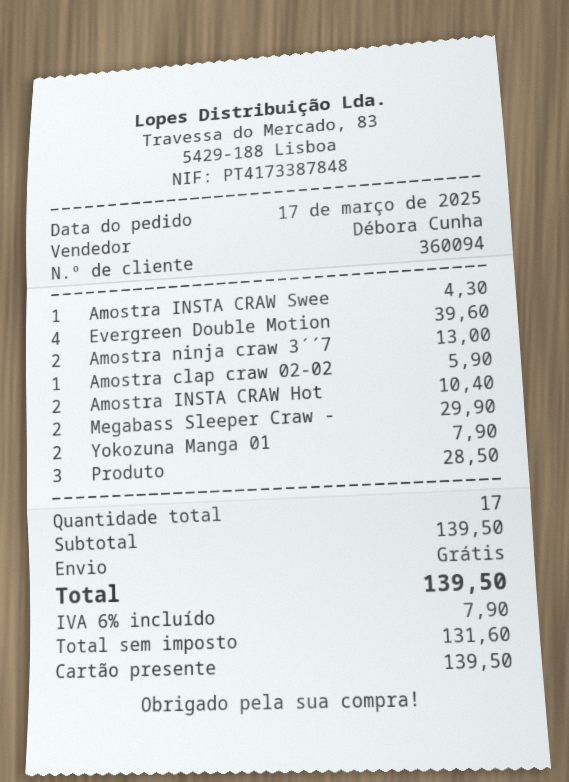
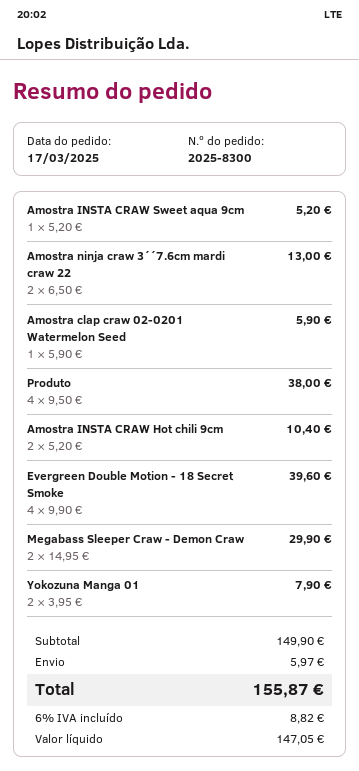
Amostra INSTA CRAW Swee: 1 for 4.30 -> 1 for 5.20
Produto: 3 for 28.50 -> 4 for 38.00
subtotal: 139.50 -> 149.90
shipping: 0.00 -> 5.97
net: 131.60 -> 147.05
tax: 6% = 7.90 -> 6% = 8.82
total: 139.50 -> 155.87

